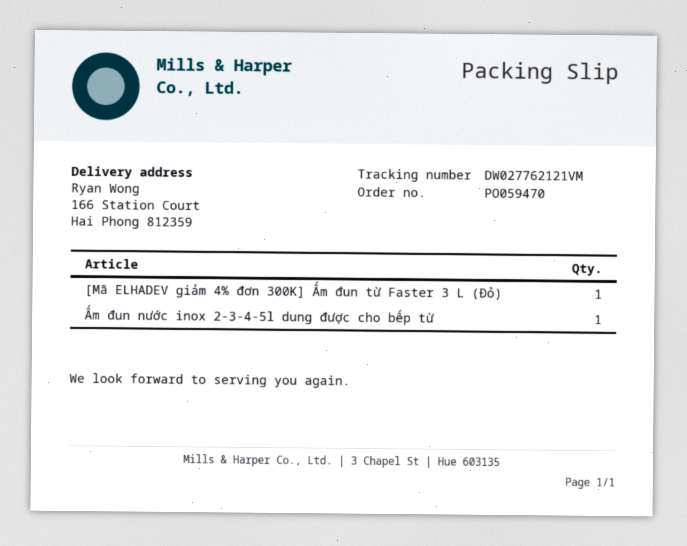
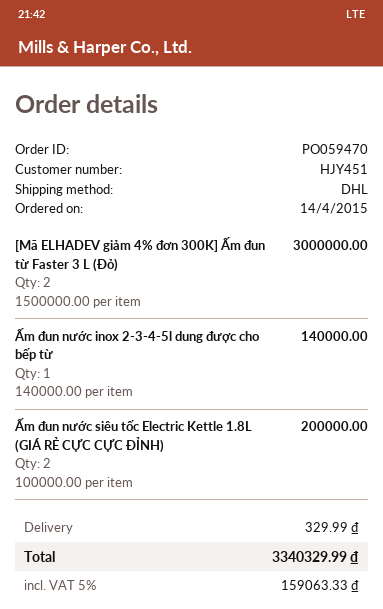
[Mã ELHADEV giảm 4% đơn 300K] Ấm đun từ Faster 3 L (Đỏ): 1 -> 2
Ấm đun nước siêu tốc Electric Kettle 1.8L (GIÁ RẺ CỰC CỰC ĐỈNH): none -> 2

